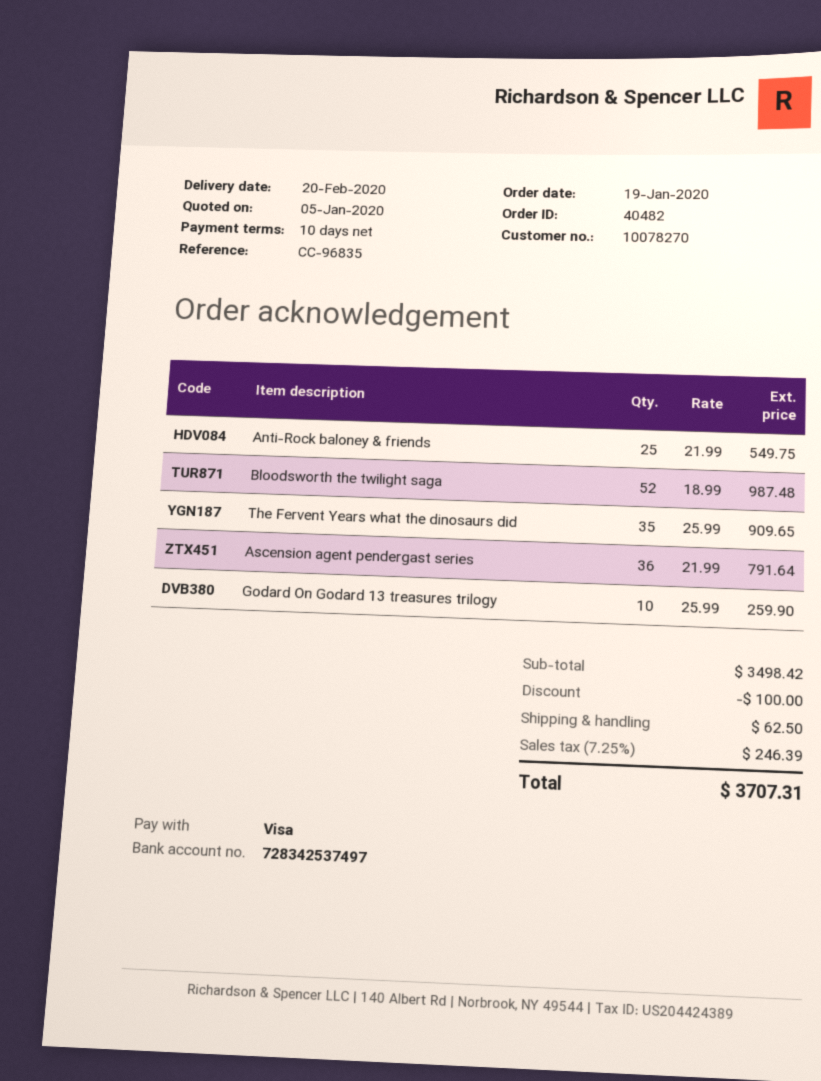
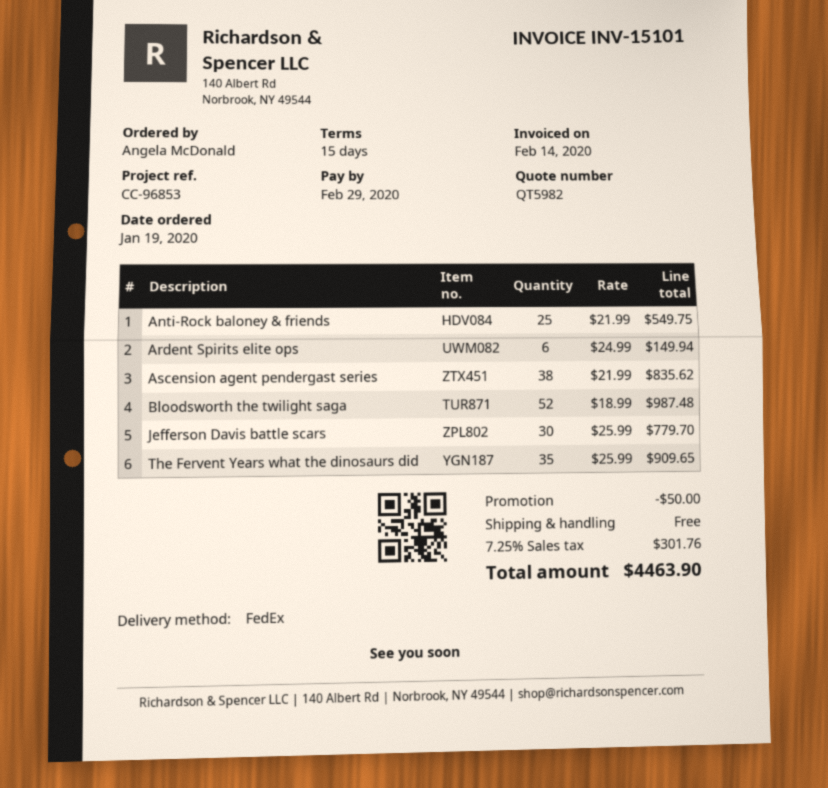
payment terms: 10 days -> 15 days
reference: CC-96835 -> CC-96853
Ascension agent pendergast series: 36 x 21.99 = 791.64 -> 38 x 21.99 = 835.62
Godard On Godard 13 treasures trilogy: 10 x 25.99 = 259.90 -> none
Ardent Spirits elite ops: none -> 6 x 24.99 = 149.94
Jefferson Davis battle scars: none -> 30 x 25.99 = 779.70
discount: 100.00 -> 50.00
shipping: 62.50 -> 0.00
tax: 7.25% = 246.39 -> 7.25% = 301.76
total: 3707.31 -> 4463.90

